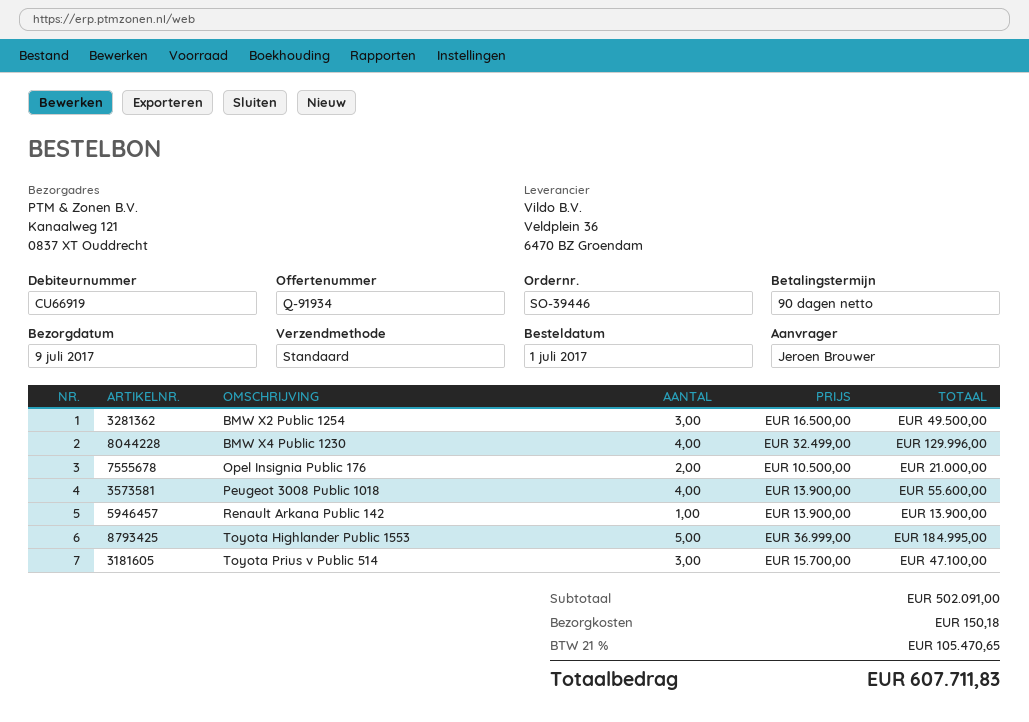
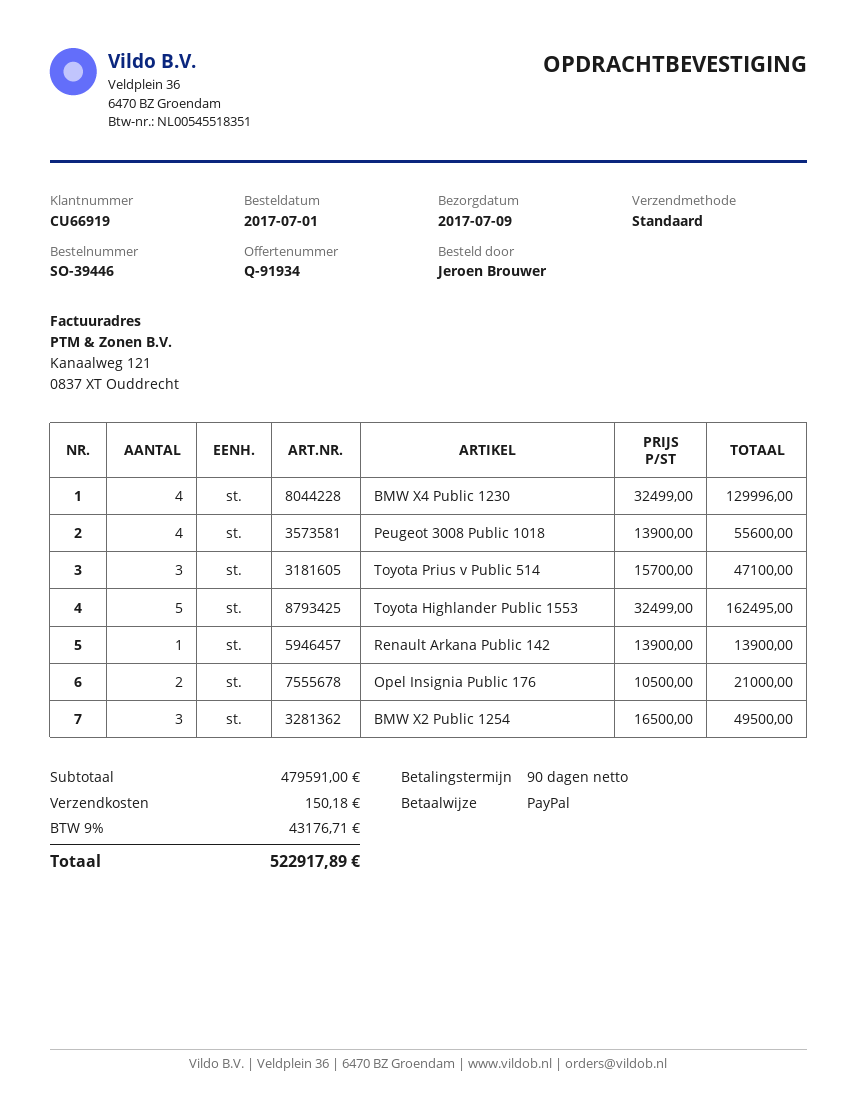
Toyota Highlander Public 1553: 5 x 36999.00 = 184995.00 -> 5 x 32499.00 = 162495.00
subtotal: 502091.00 -> 479591.00
tax: 21% = 105470.65 -> 9% = 43176.71
total: 607711.83 -> 522917.89

